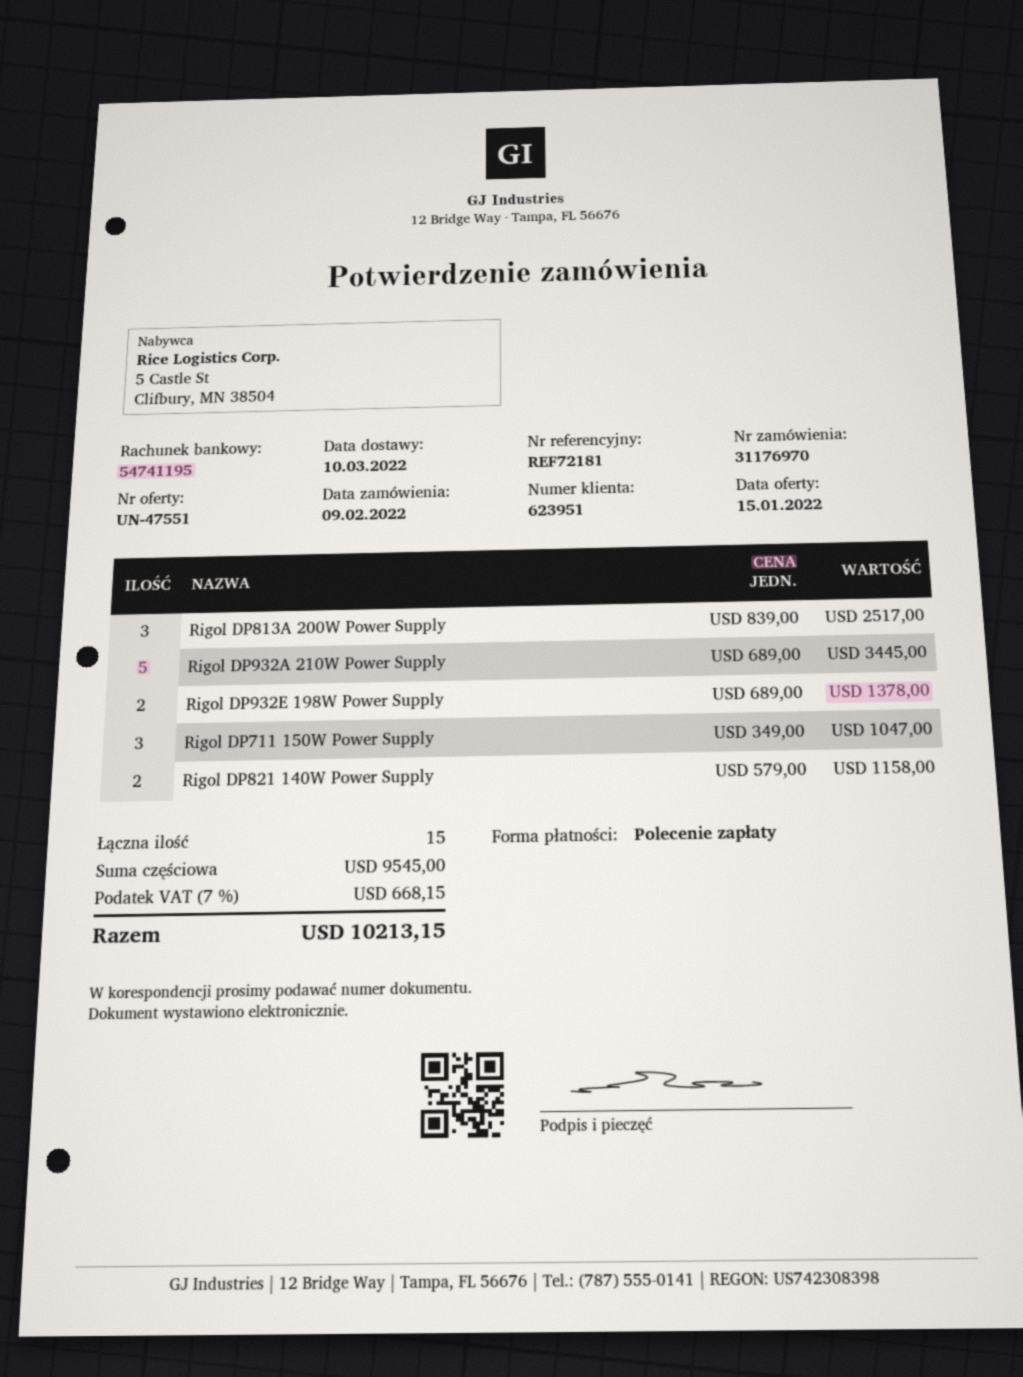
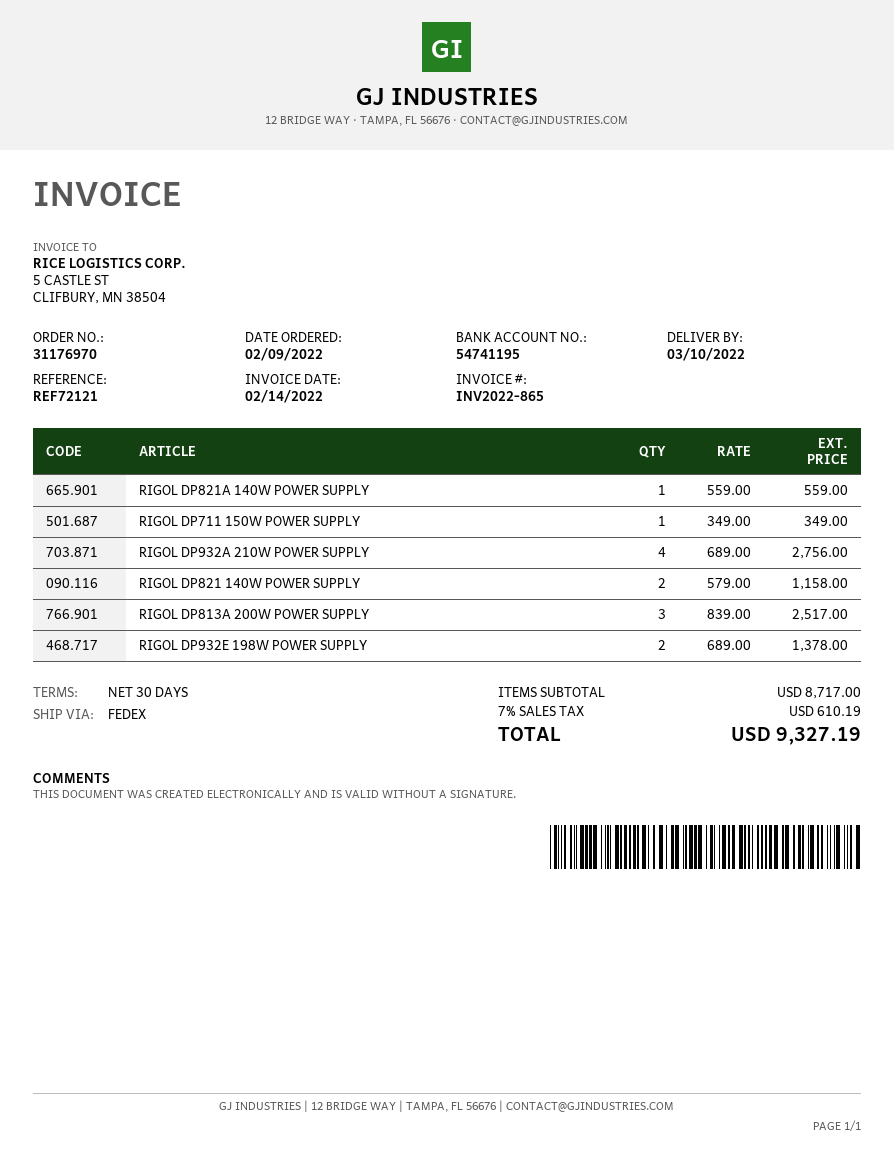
reference: REF72181 -> REF72121
Rigol DP932A 210W Power Supply: 5 x 689.00 = 3445.00 -> 4 x 689.00 = 2756.00
Rigol DP711 150W Power Supply: 3 x 349.00 = 1047.00 -> 1 x 349.00 = 349.00
RIGOL DP821A 140W POWER SUPPLY: none -> 1 x 559.00 = 559.00
subtotal: 9545.00 -> 8717.00
tax: 7% = 668.15 -> 7% = 610.19
total: 10213.15 -> 9327.19

